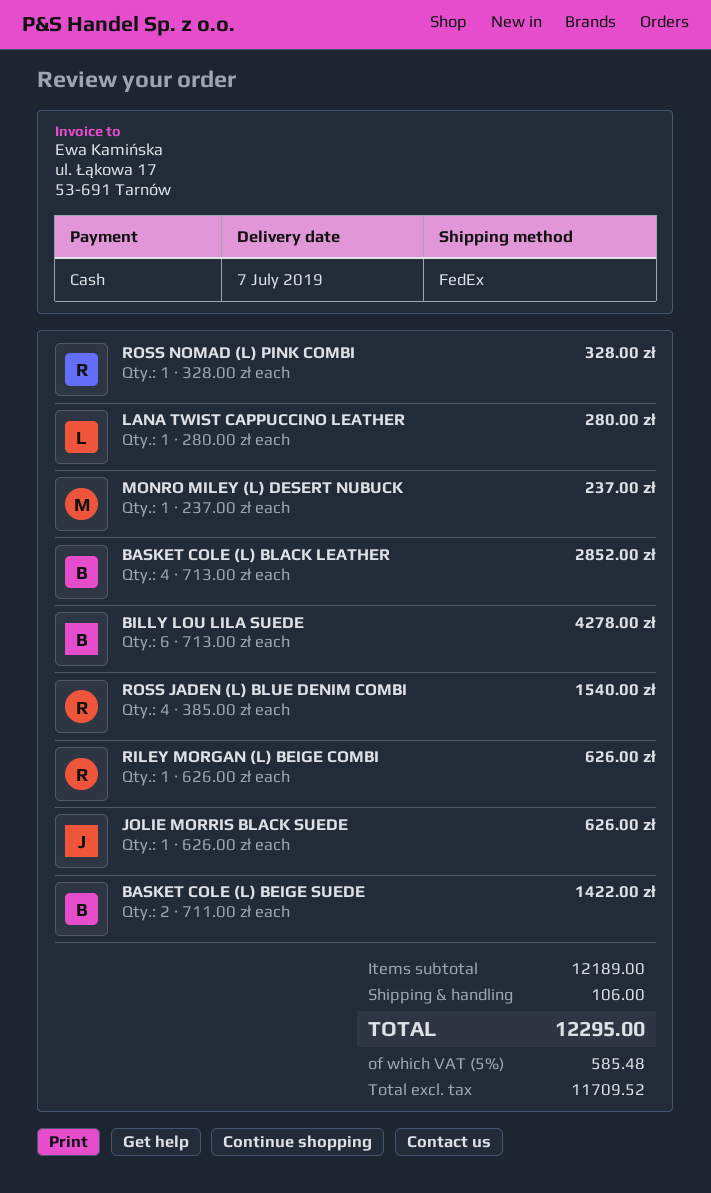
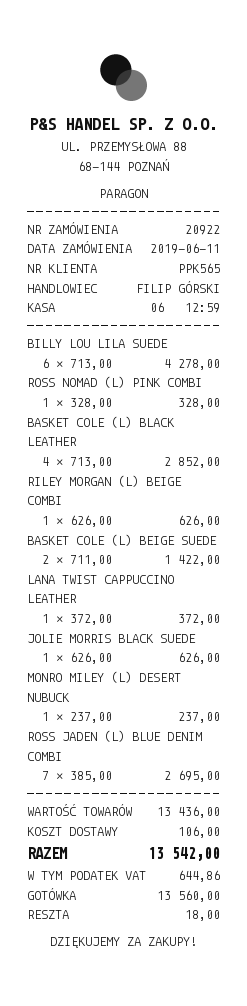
LANA TWIST CAPPUCCINO LEATHER: 1 x 280.00 = 280.00 -> 1 x 372.00 = 372.00
ROSS JADEN (L) BLUE DENIM COMBI: 4 x 385.00 = 1540.00 -> 7 x 385.00 = 2695.00
subtotal: 12189.00 -> 13436.00
tax: 585.48 -> 644.86
total: 12295.00 -> 13542.00

